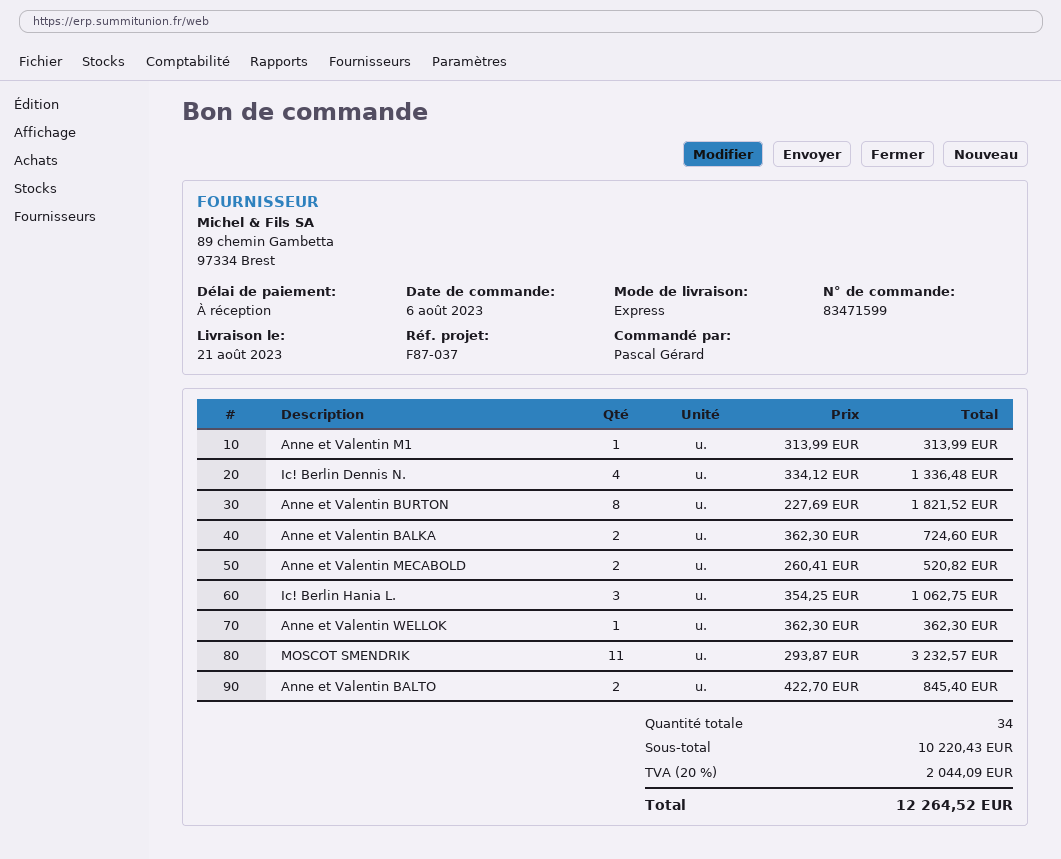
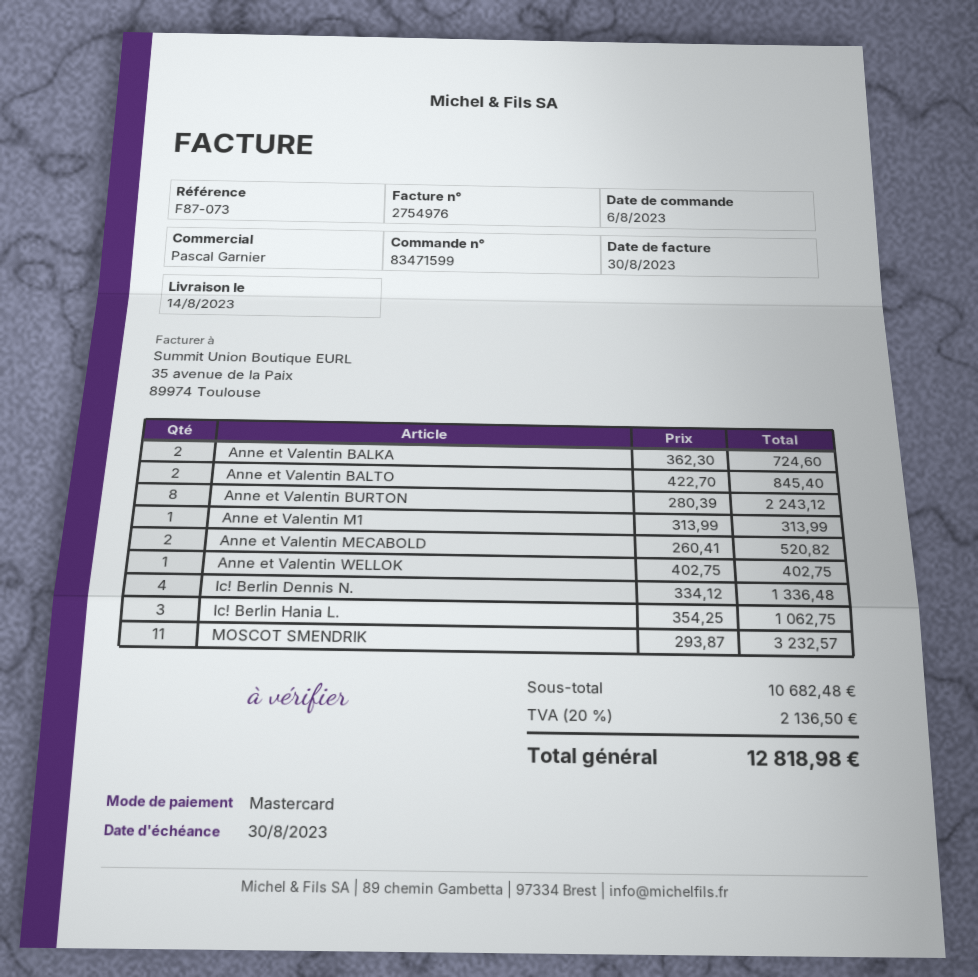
delivery date: 2023-08-21 -> 2023-08-14
reference: F87-037 -> F87-073
Anne et Valentin BURTON: 8 x 227.69 = 1821.52 -> 8 x 280.39 = 2243.12
Anne et Valentin WELLOK: 1 x 362.30 = 362.30 -> 1 x 402.75 = 402.75
subtotal: 10220.43 -> 10682.48
tax: 20% = 2044.09 -> 20% = 2136.50
total: 12264.52 -> 12818.98

